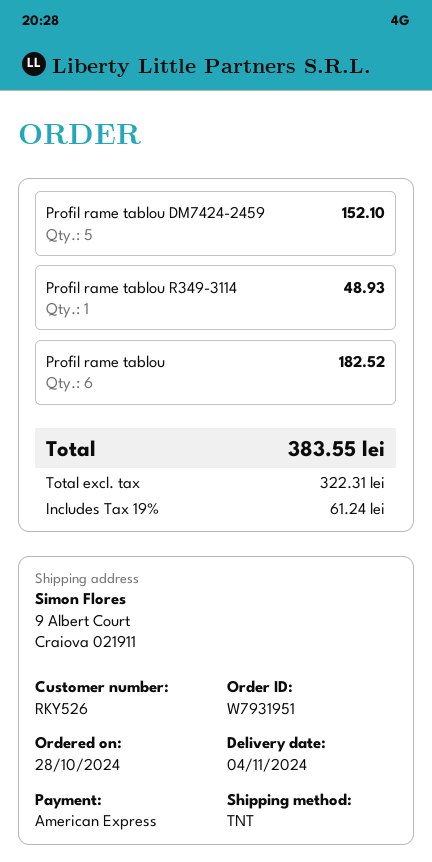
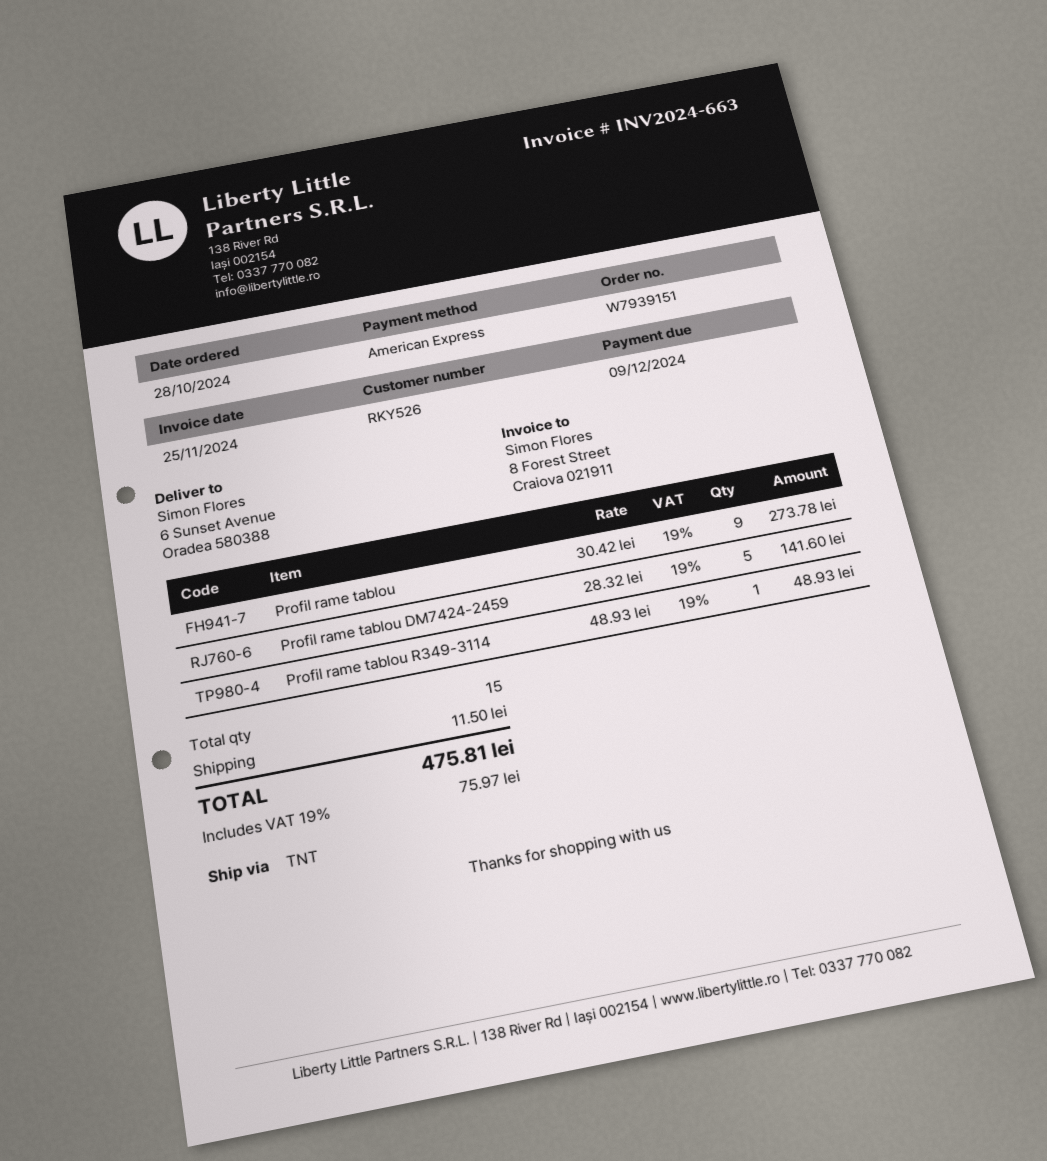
order number: W7931951 -> W7939151
ship to: 9 Albert Court, Craiova 021911 -> 6 Sunset Avenue, Oradea 580388
Profil rame tablou DM7424-2459: 5 for 152.10 -> 5 for 141.60
Profil rame tablou: 6 for 182.52 -> 9 for 273.78
shipping: none -> 11.50
tax: 19% = 61.24 -> 19% = 75.97
total: 383.55 -> 475.81

